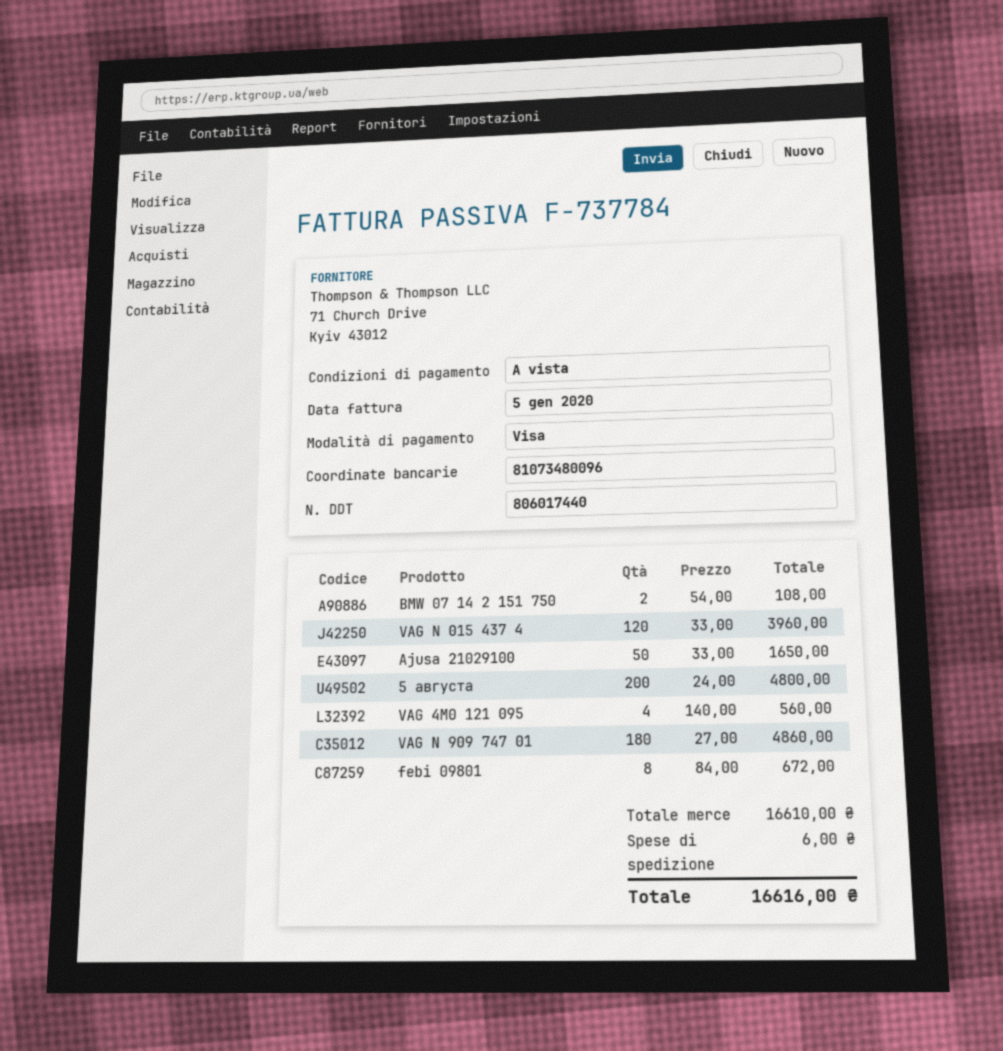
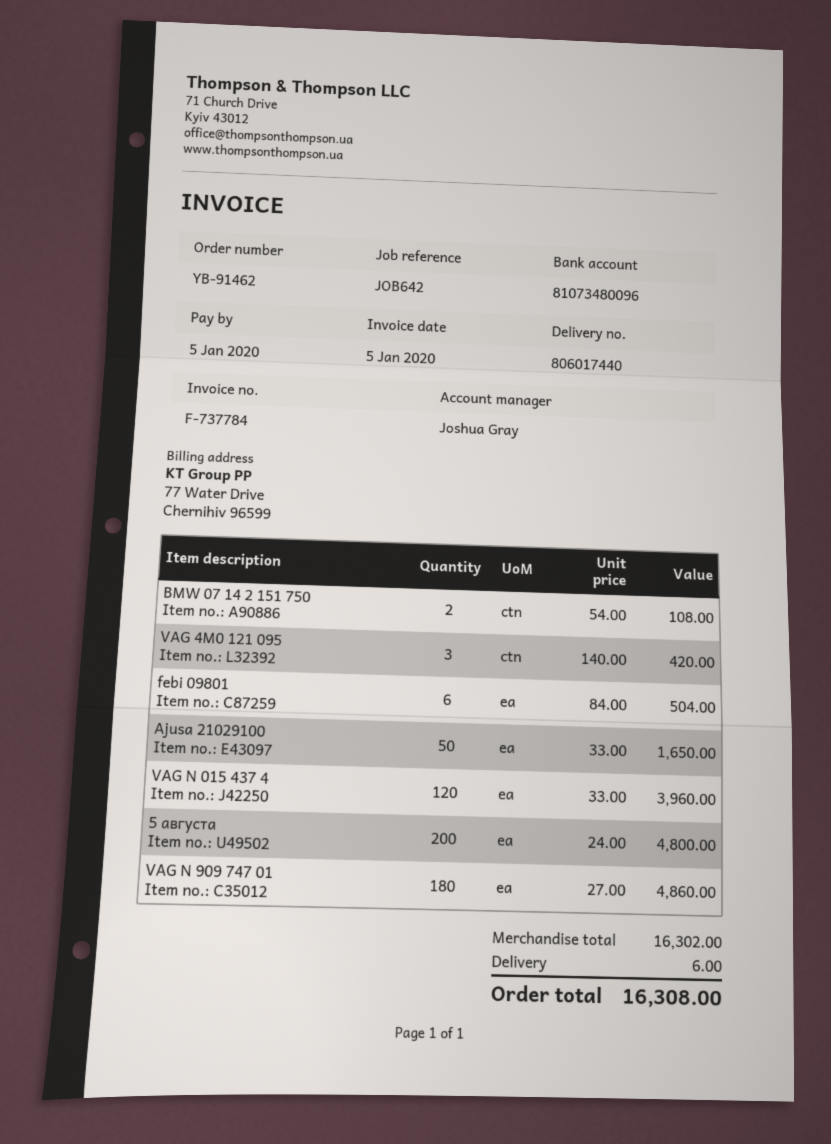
VAG 4M0 121 095: 4 x 140.00 = 560.00 -> 3 x 140.00 = 420.00
febi 09801: 8 x 84.00 = 672.00 -> 6 x 84.00 = 504.00
subtotal: 16610.00 -> 16302.00
total: 16616.00 -> 16308.00

